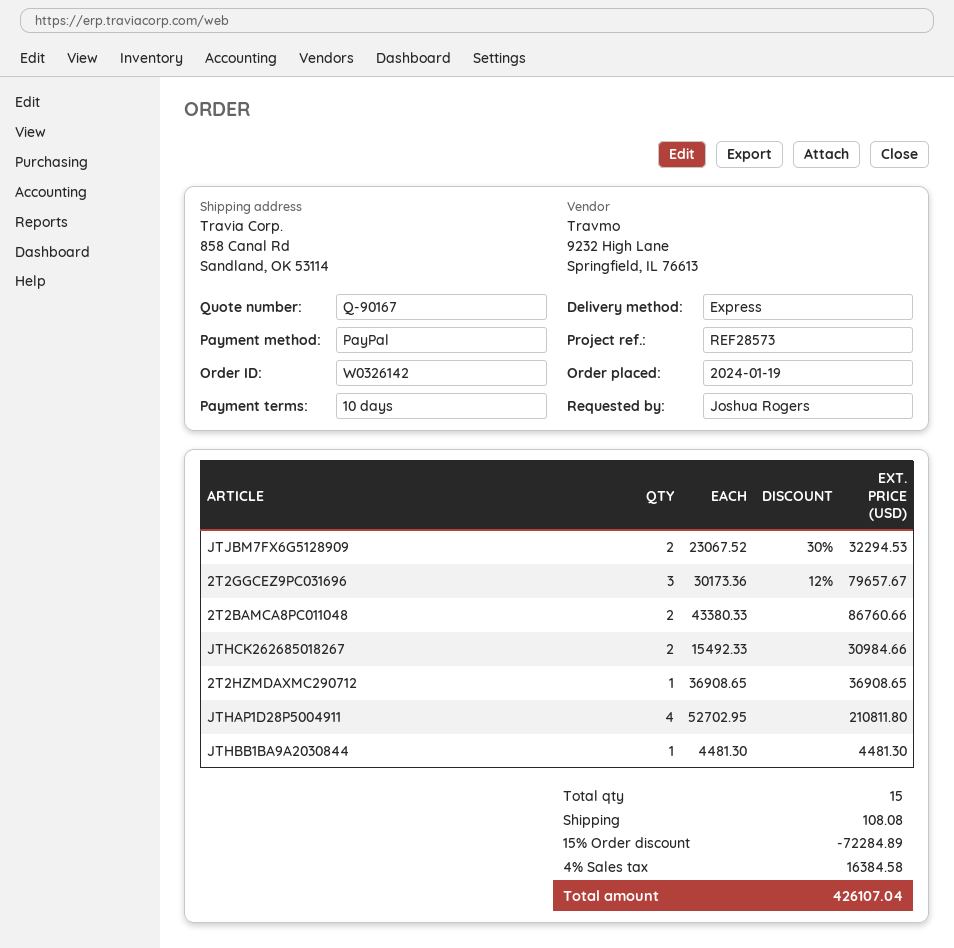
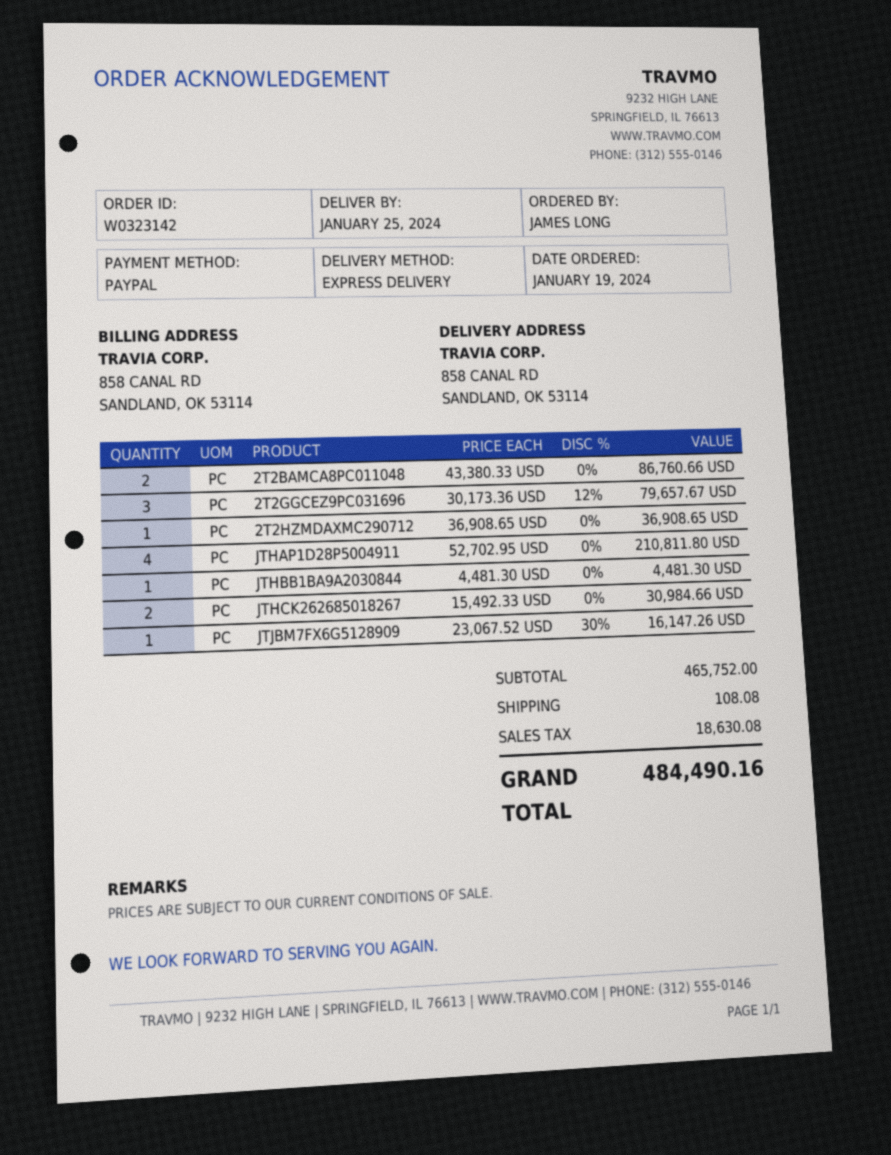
order number: W0326142 -> W0323142
ordered by: Joshua Rogers -> JAMES LONG
JTJBM7FX6G5128909: 2 x 23067.52 - 30% = 32294.53 -> 1 x 23067.52 - 30% = 16147.26
discount: 15% = 72284.89 -> none
tax: 16384.58 -> 18630.08
total: 426107.04 -> 484490.16

